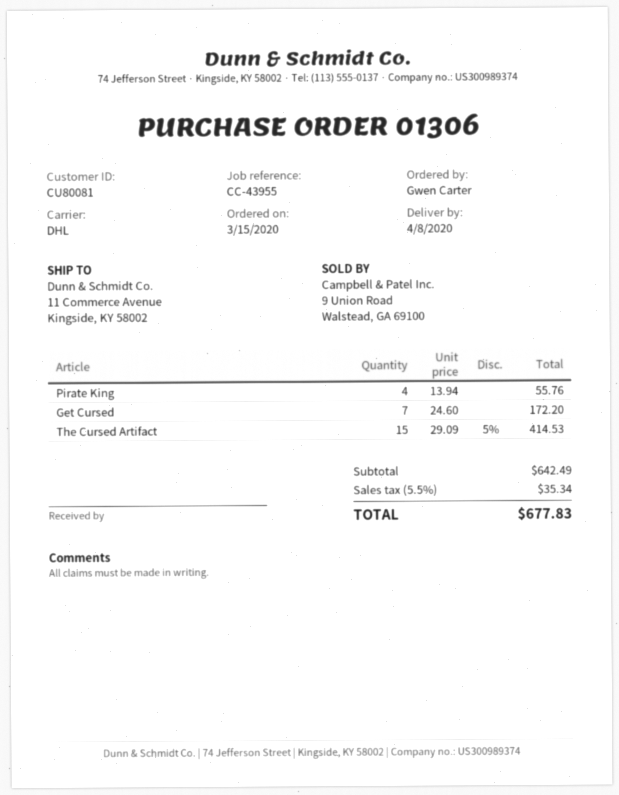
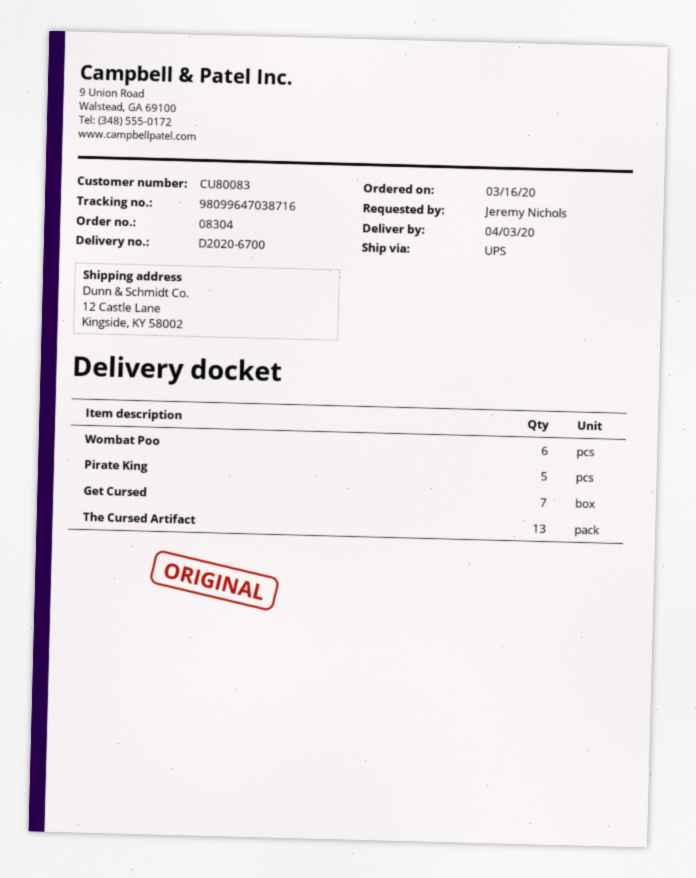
order number: 01306 -> 08304
order date: 2020-03-15 -> 2020-03-16
delivery date: 2020-04-08 -> 2020-04-03
customer number: CU80081 -> CU80083
ordered by: Gwen Carter -> Jeremy Nichols
shipping method: DHL -> UPS
ship to: 11 Commerce Avenue, Kingside, KY 58002 -> 12 Castle Lane, Kingside, KY 58002
Pirate King: 4 -> 5
The Cursed Artifact: 15 -> 13
Wombat Poo: none -> 6

